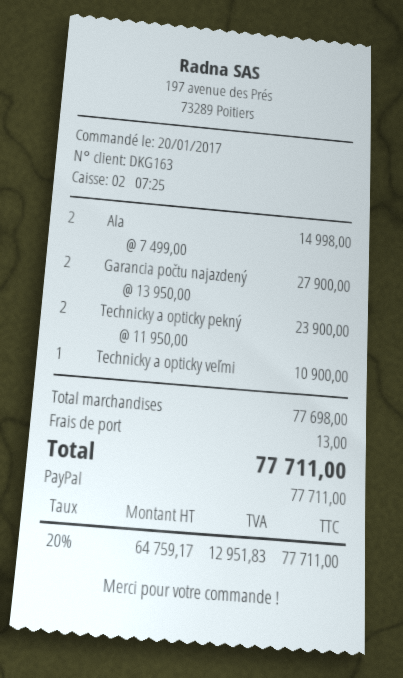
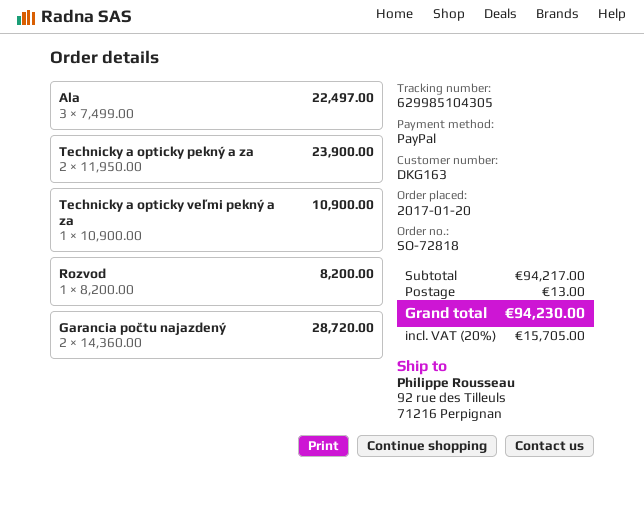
Ala: 2 x 7499.00 = 14998.00 -> 3 x 7499.00 = 22497.00
Garancia počtu najazdený: 2 x 13950.00 = 27900.00 -> 2 x 14360.00 = 28720.00
Rozvod: none -> 1 x 8200.00 = 8200.00
subtotal: 77698.00 -> 94217.00
tax: 20% = 12951.83 -> 20% = 15705.00
total: 77711.00 -> 94230.00

